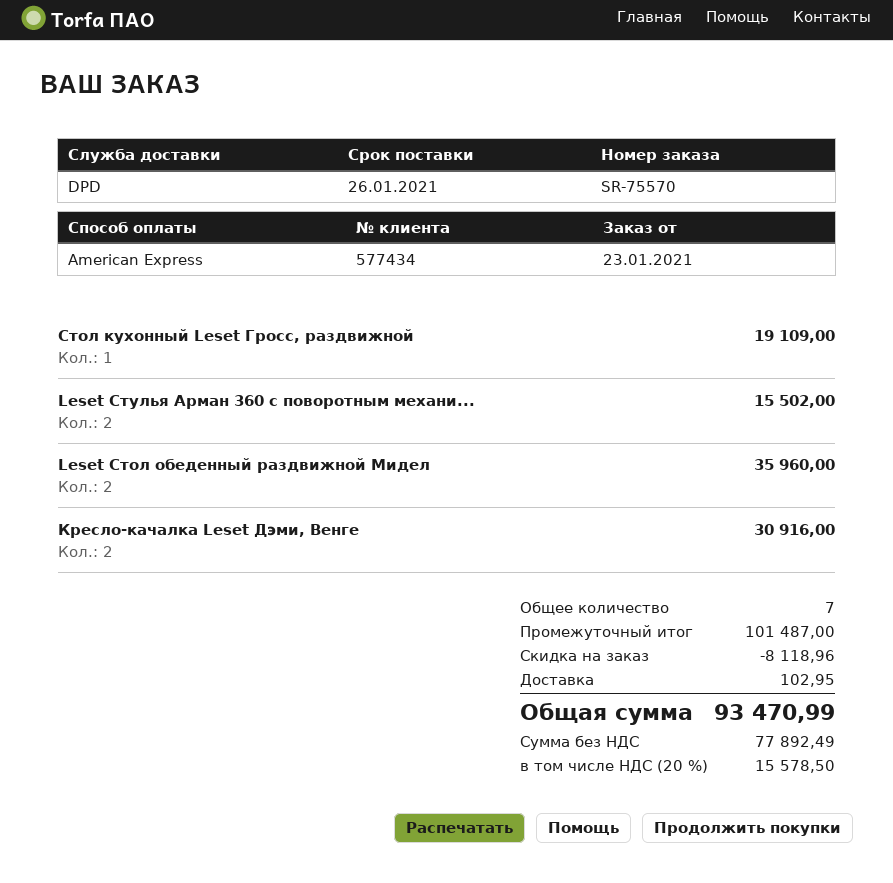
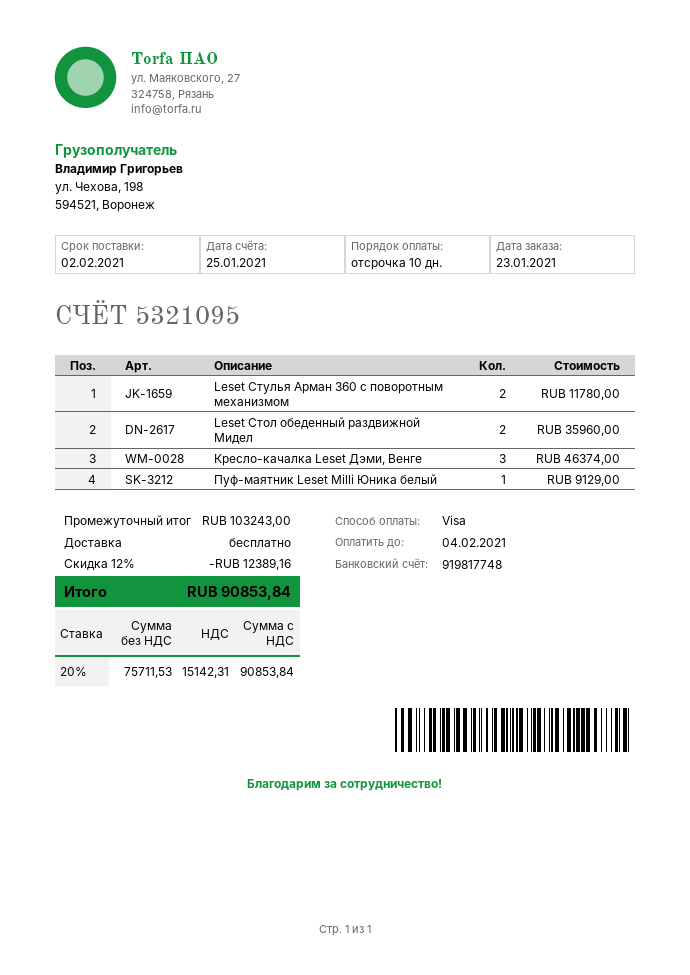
delivery date: 2021-01-26 -> 2021-02-02
payment method: American Express -> Visa
Стол кухонный Leset Гросс, раздвижной: 1 for 19109.00 -> none
Leset Стулья Арман 360 с поворотным механи...: 2 for 15502.00 -> 2 for 11780.00
Кресло-качалка Leset Дэми, Венге: 2 for 30916.00 -> 3 for 46374.00
Пуф-маятник Leset Milli Юника белый: none -> 1 for 9129.00
subtotal: 101487.00 -> 103243.00
discount: 8118.96 -> 12389.16
shipping: 102.95 -> 0.00
net: 77892.49 -> 75711.53
tax: 20% = 15578.50 -> 20% = 15142.31
total: 93470.99 -> 90853.84

